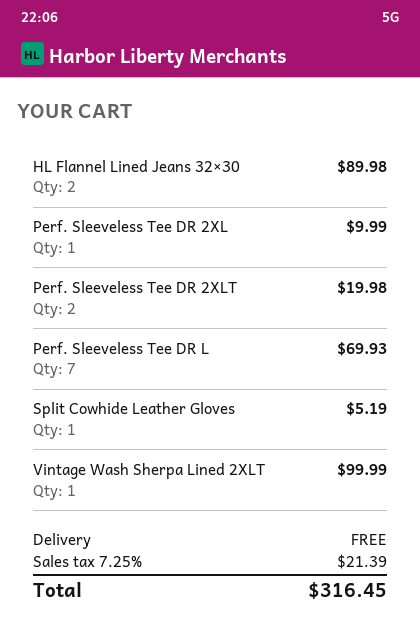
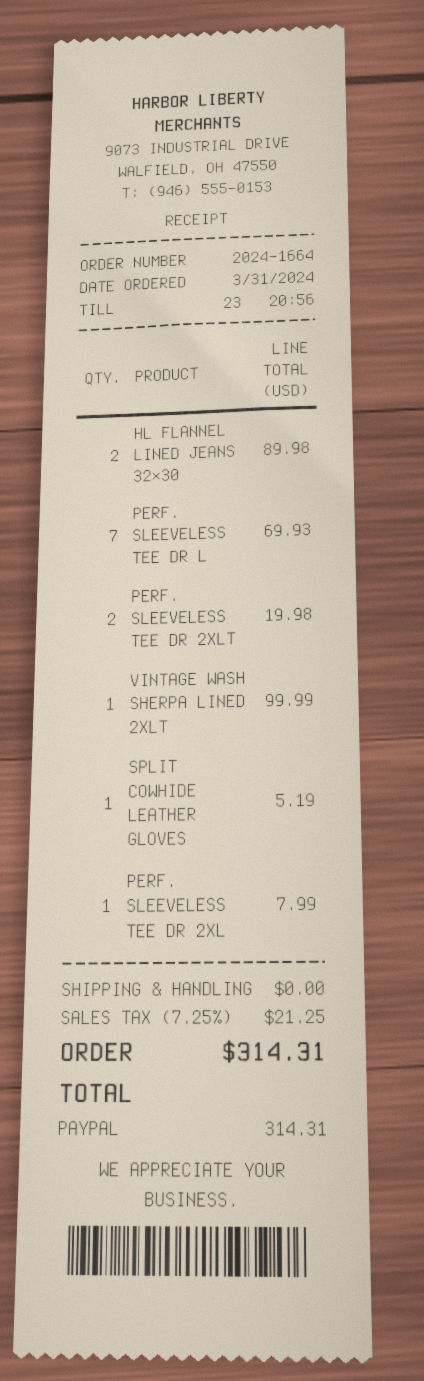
Perf. Sleeveless Tee DR 2XL: 1 for 9.99 -> 1 for 7.99
tax: 7.25% = 21.39 -> 7.25% = 21.25
total: 316.45 -> 314.31

